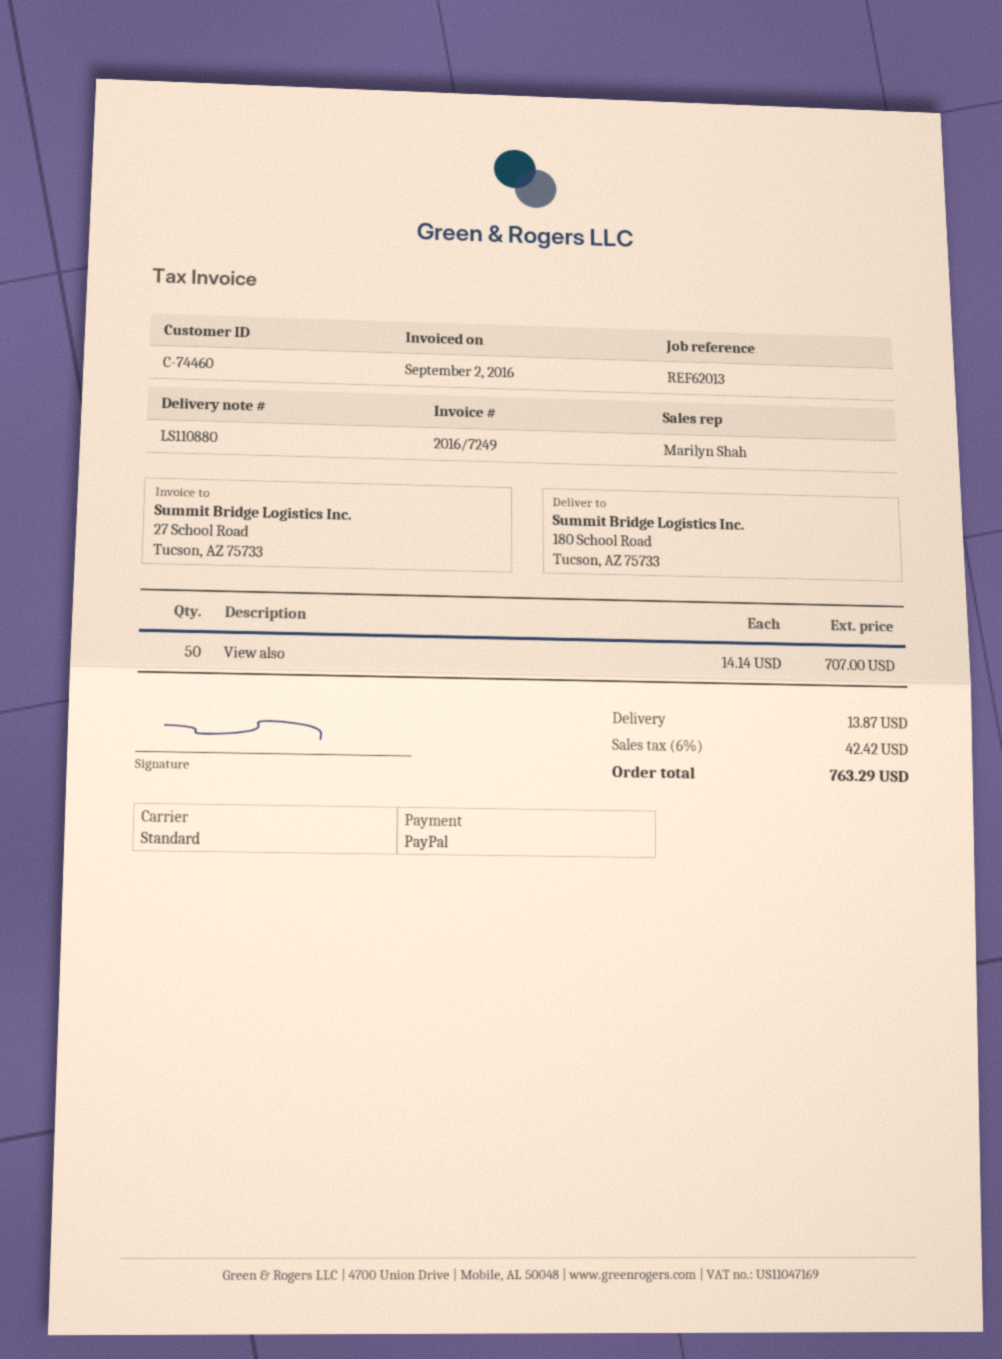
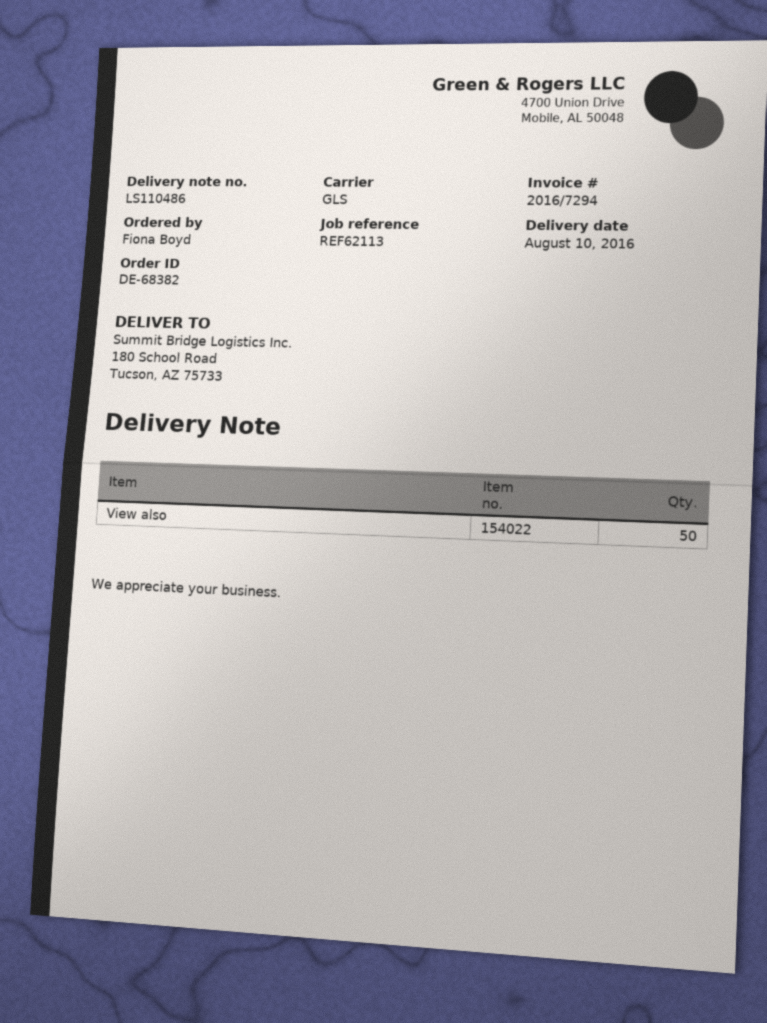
delivery note number: LS110880 -> LS110486
invoice number: 2016/7249 -> 2016/7294
reference: REF62013 -> REF62113
shipping method: standard -> GLS

